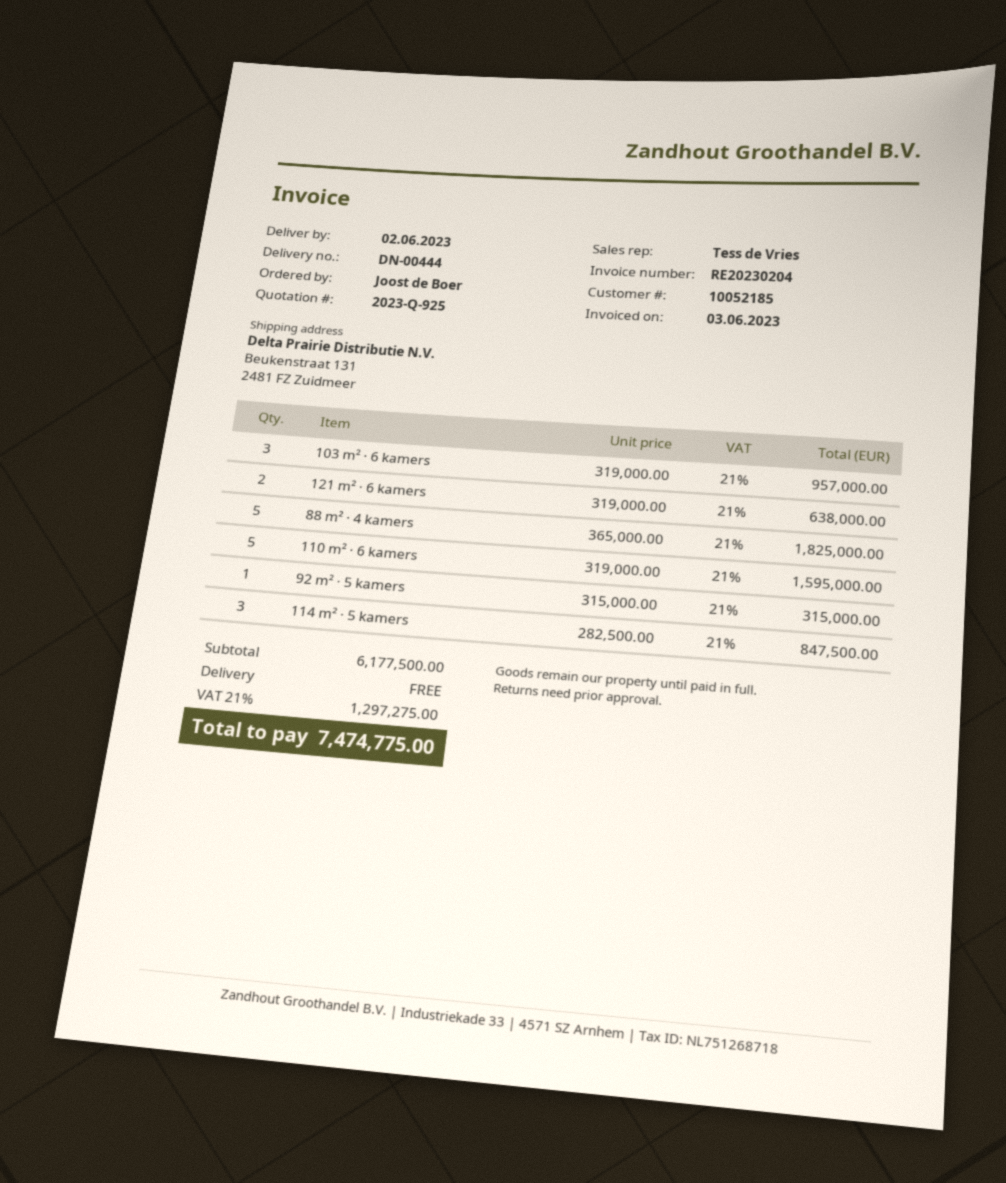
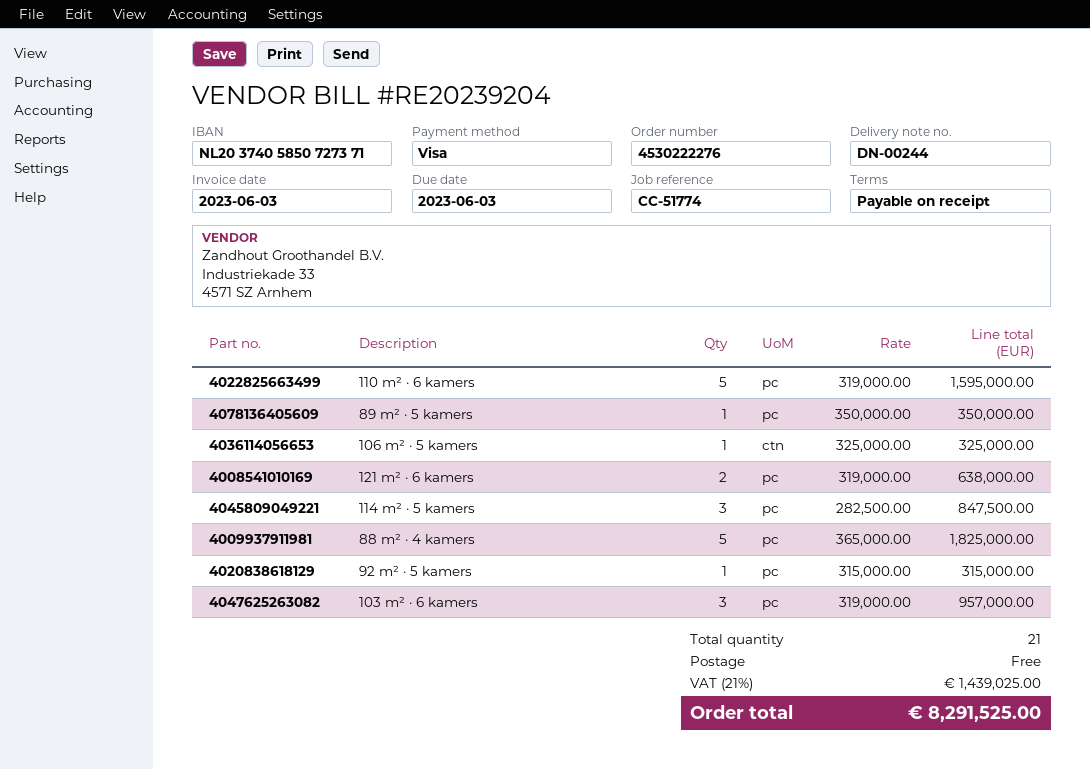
delivery note number: DN-00444 -> DN-00244
invoice number: RE20230204 -> RE20239204
89 m² · 5 kamers: none -> 1 x 350000.00 = 350000.00
106 m² · 5 kamers: none -> 1 x 325000.00 = 325000.00
tax: 21% = 1297275.00 -> 21% = 1439025.00
total: 7474775.00 -> 8291525.00

